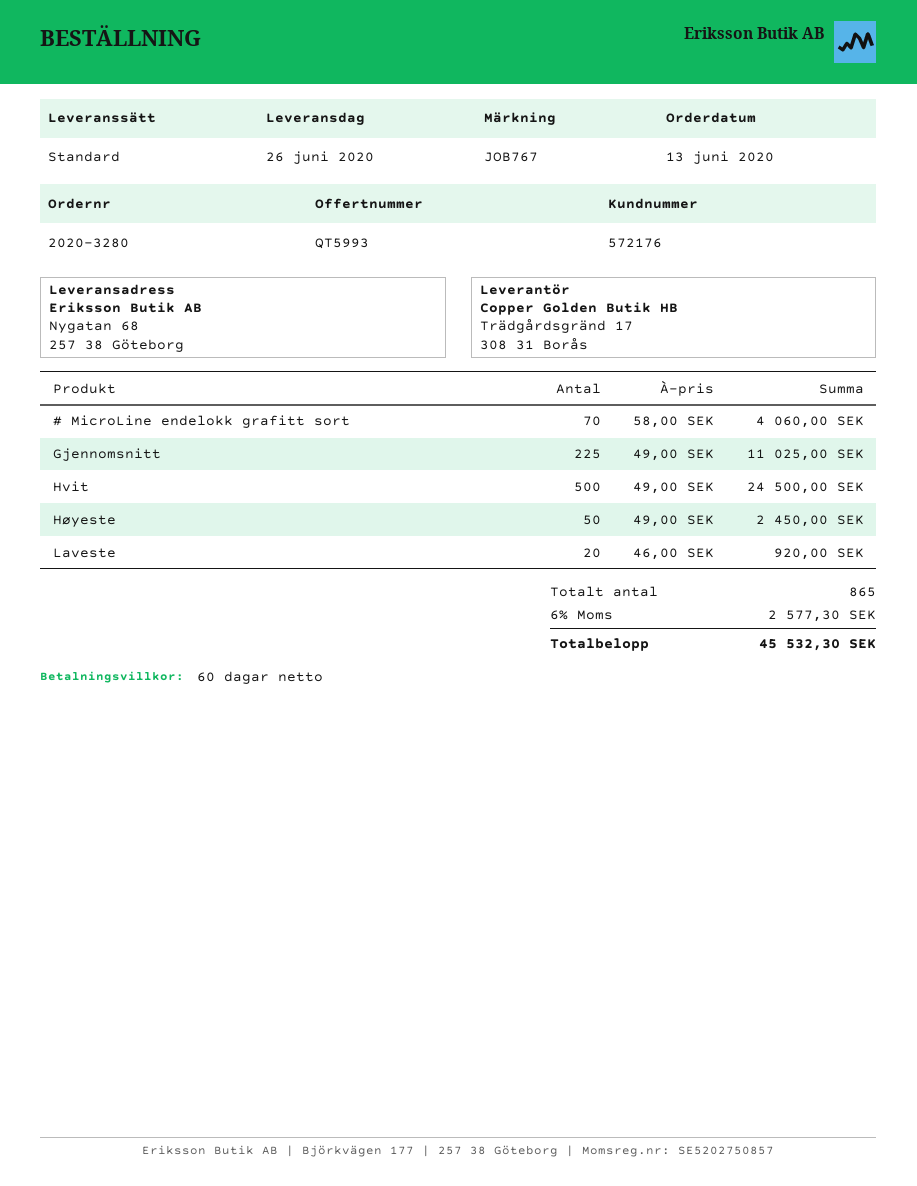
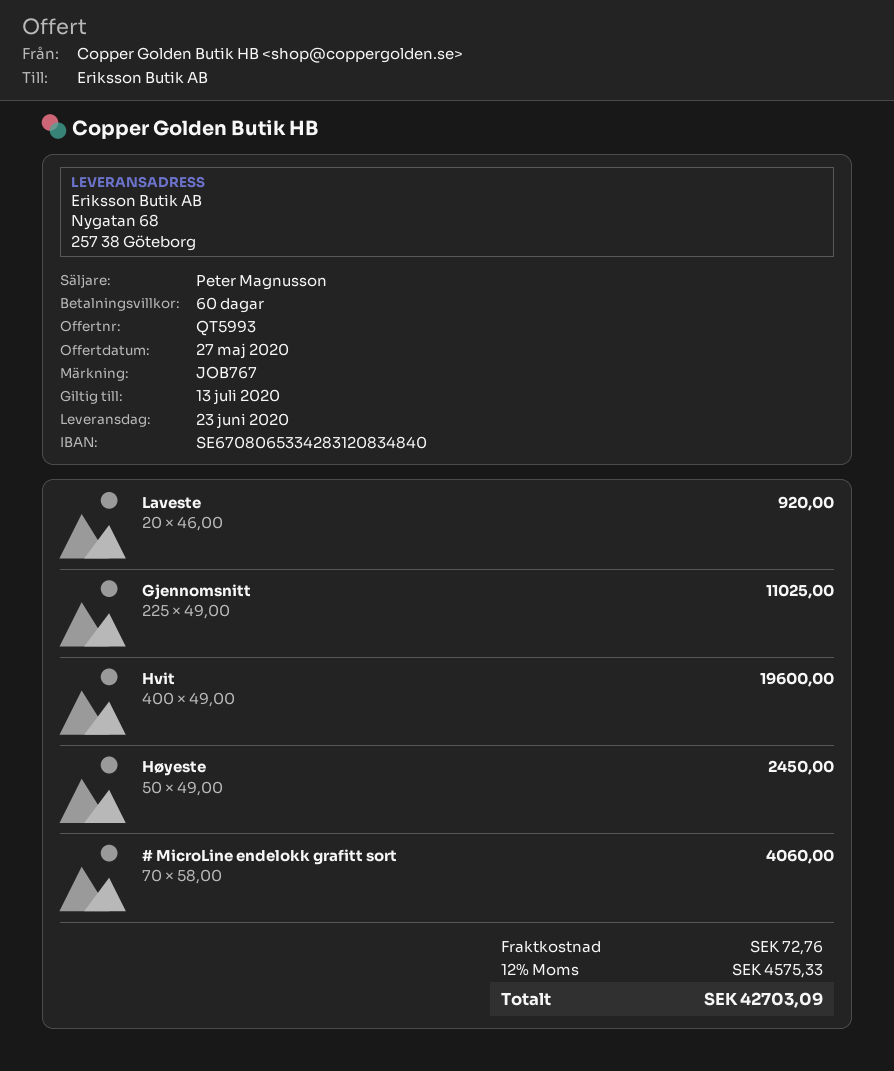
delivery date: 2020-06-26 -> 2020-06-23
Hvit: 500 x 49.00 = 24500.00 -> 400 x 49.00 = 19600.00
shipping: none -> 72.76
tax: 6% = 2577.30 -> 12% = 4575.33
total: 45532.30 -> 42703.09

